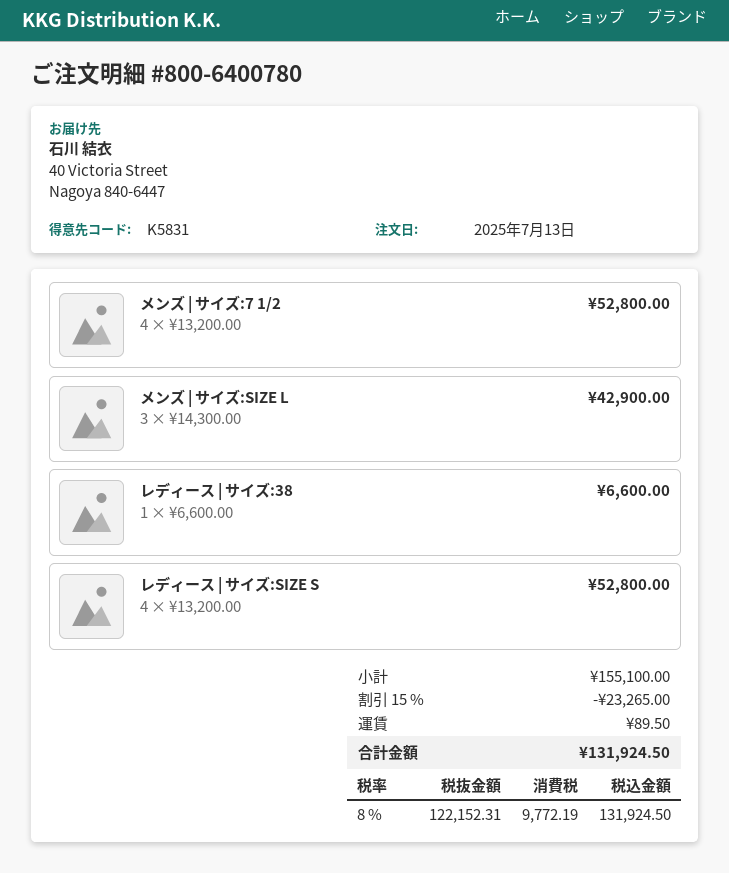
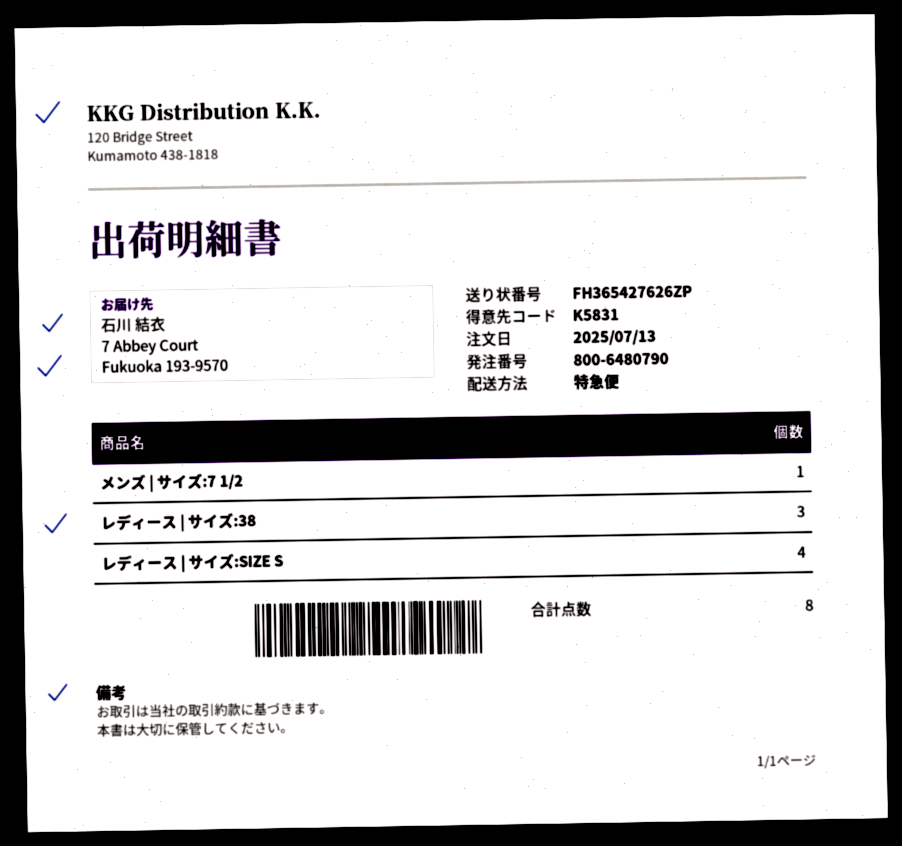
order number: 800-6400780 -> 800-6480790
ship to: 40 Victoria Street, Nagoya 840-6447 -> 7 Abbey Court, Fukuoka 193-9570
メンズ | サイズ:7 1/2: 4 -> 1
メンズ | サイズ:SIZE L: 3 -> none
レディース | サイズ:38: 1 -> 3

